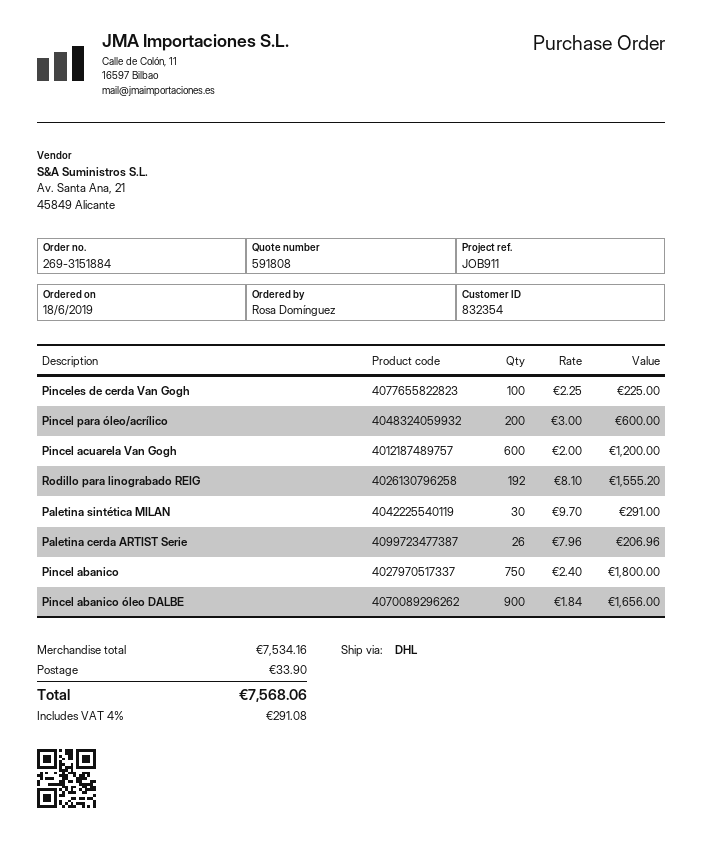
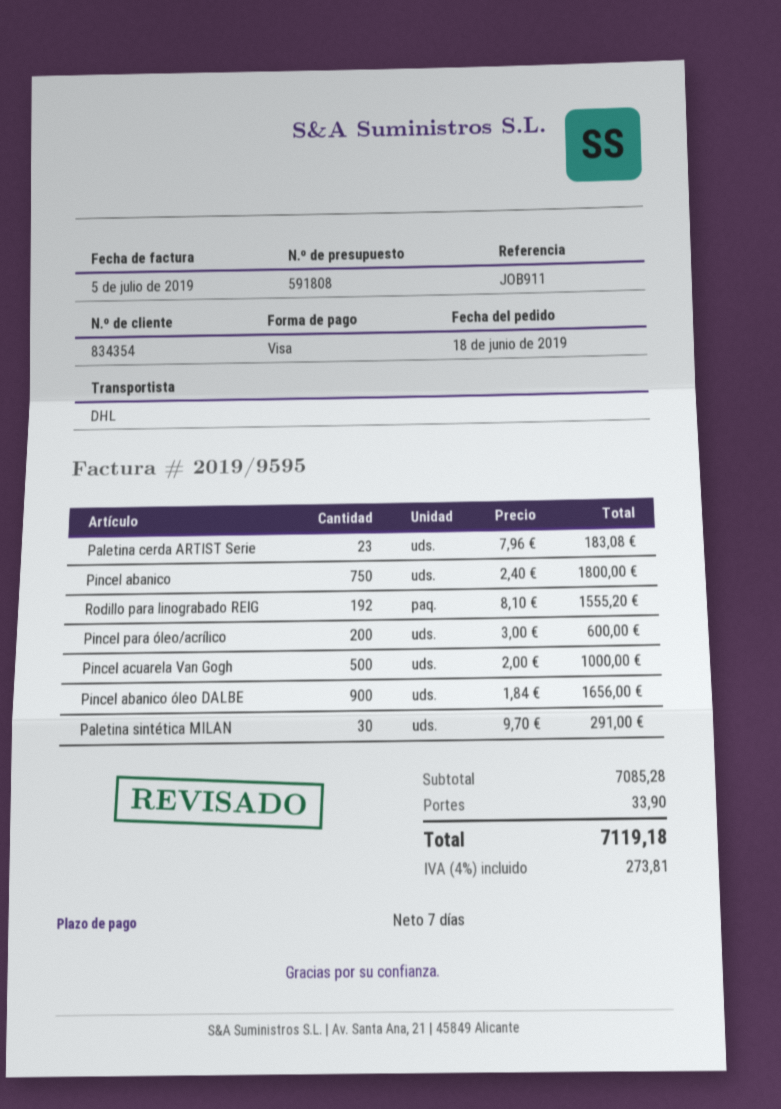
customer number: 832354 -> 834354
Pinceles de cerda Van Gogh: 100 x 2.25 = 225.00 -> none
Pincel acuarela Van Gogh: 600 x 2.00 = 1200.00 -> 500 x 2.00 = 1000.00
Paletina cerda ARTIST Serie: 26 x 7.96 = 206.96 -> 23 x 7.96 = 183.08
subtotal: 7534.16 -> 7085.28
tax: 4% = 291.08 -> 4% = 273.81
total: 7568.06 -> 7119.18

